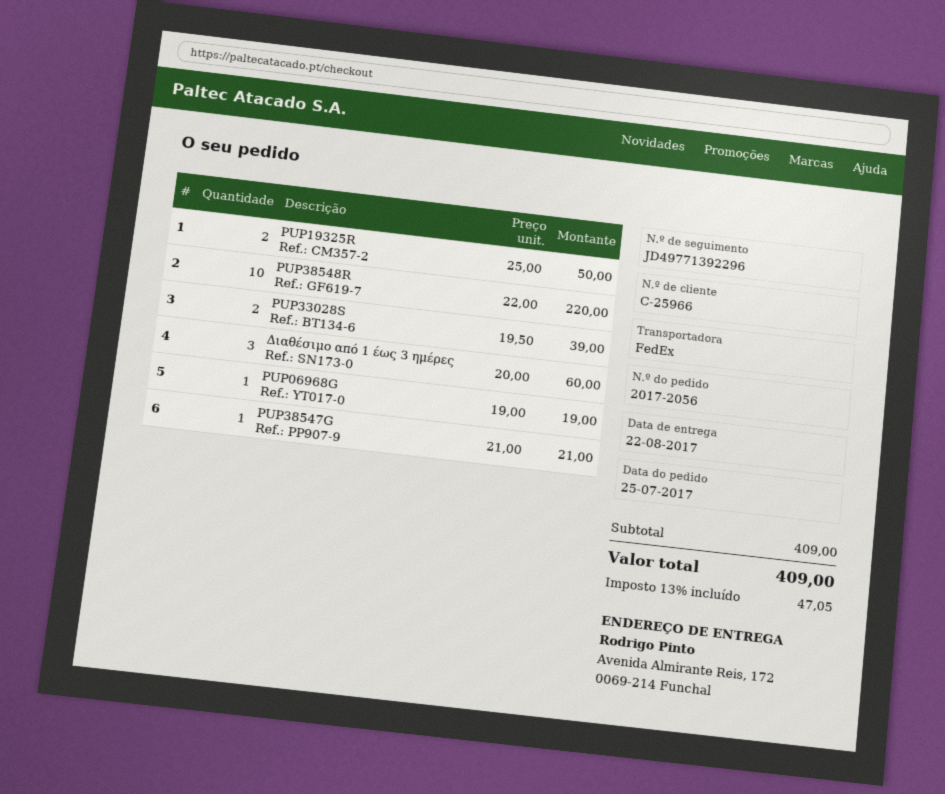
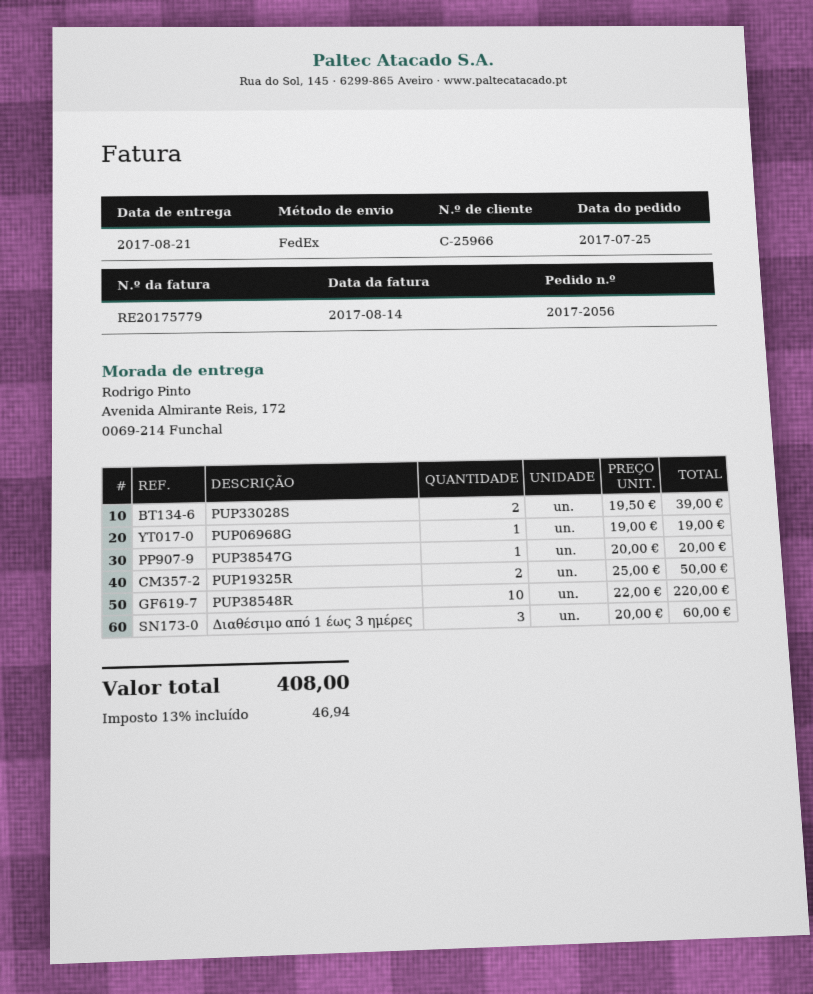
delivery date: 2017-08-22 -> 2017-08-21
PUP38547G: 1 x 21.00 = 21.00 -> 1 x 20.00 = 20.00
tax: 13% = 47.05 -> 13% = 46.94
total: 409.00 -> 408.00

